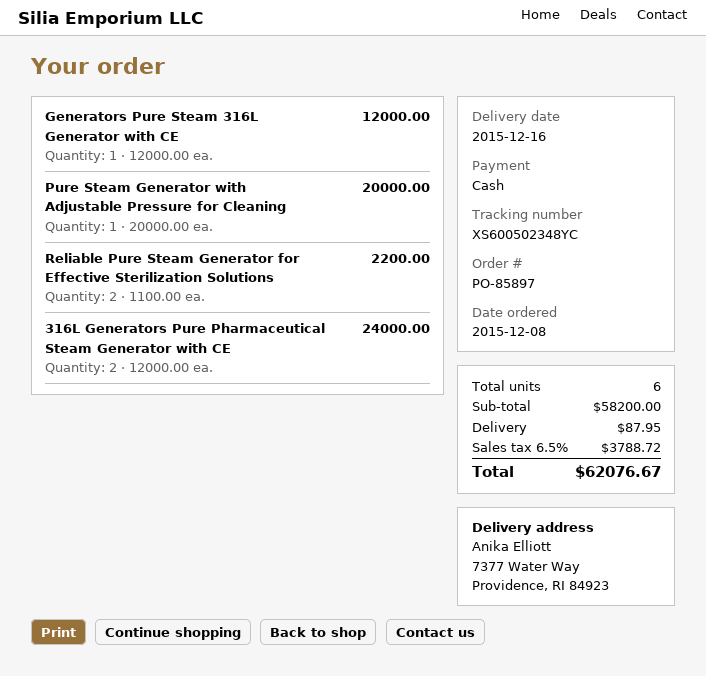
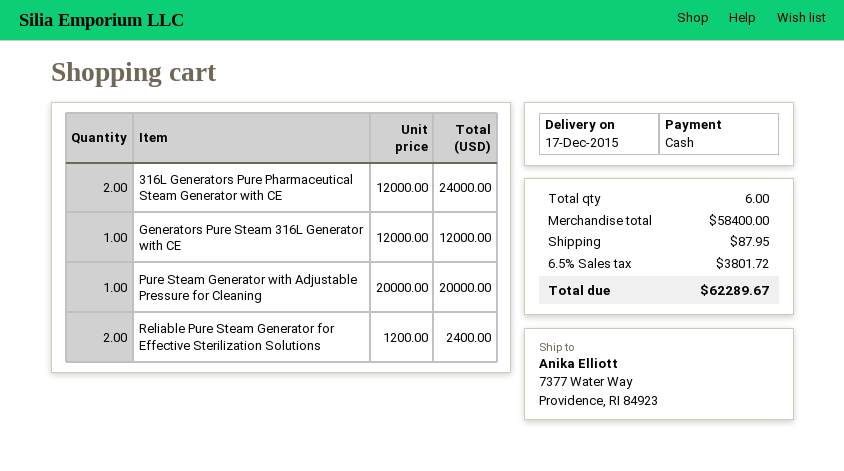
delivery date: 2015-12-16 -> 2015-12-17
Reliable Pure Steam Generator for Effective Sterilization Solutions: 2 x 1100.00 = 2200.00 -> 2 x 1200.00 = 2400.00
subtotal: 58200.00 -> 58400.00
tax: 6.5% = 3788.72 -> 6.5% = 3801.72
total: 62076.67 -> 62289.67

